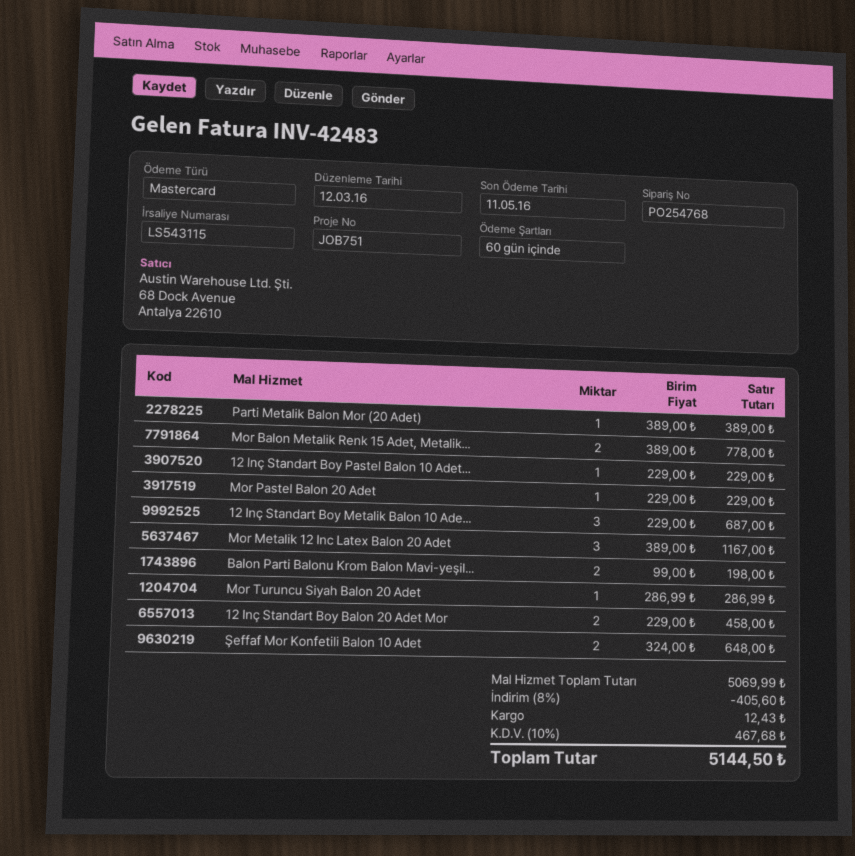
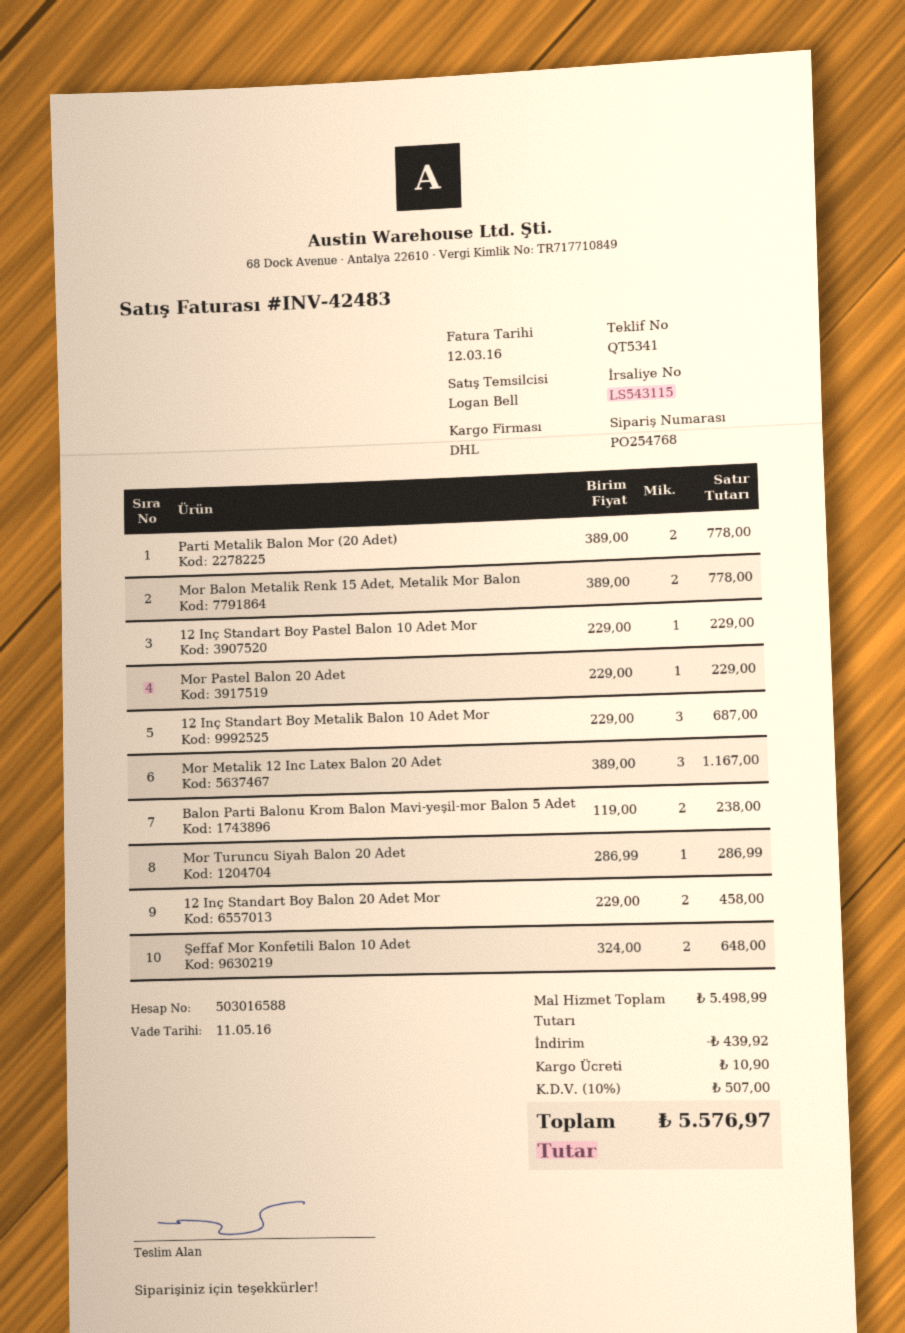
Parti Metalik Balon Mor (20 Adet): 1 x 389.00 = 389.00 -> 2 x 389.00 = 778.00
Balon Parti Balonu Krom Balon Mavi-yeşil...: 2 x 99.00 = 198.00 -> 2 x 119.00 = 238.00
subtotal: 5069.99 -> 5498.99
discount: 405.60 -> 439.92
shipping: 12.43 -> 10.90
tax: 10% = 467.68 -> 10% = 507.00
total: 5144.50 -> 5576.97

